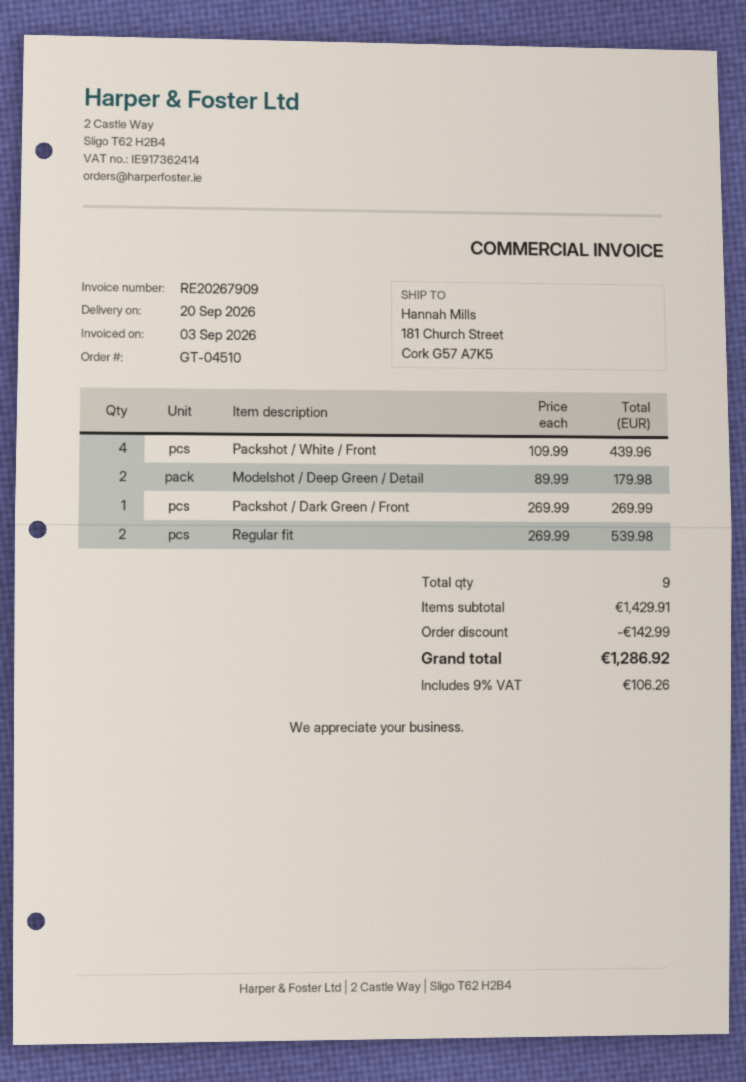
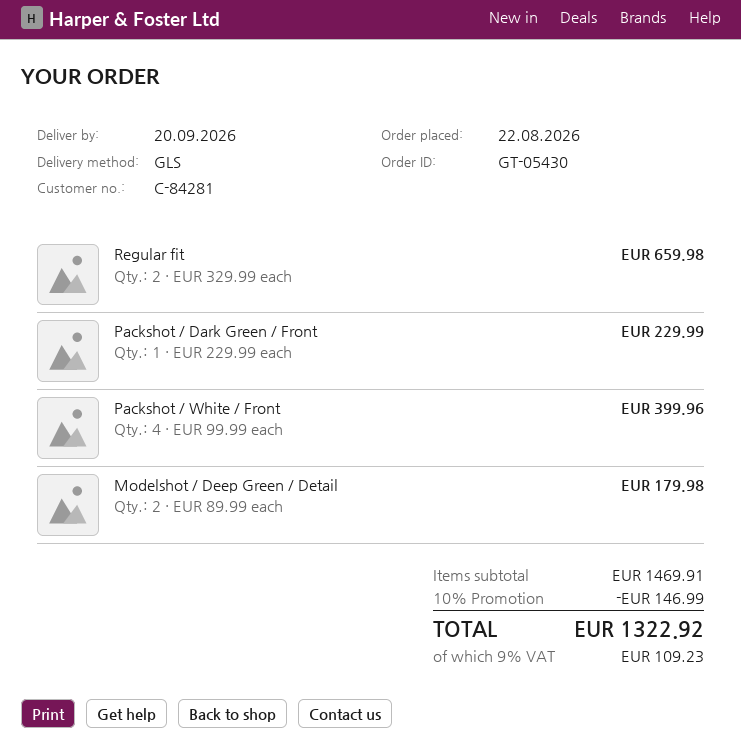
order number: GT-04510 -> GT-05430
Packshot / White / Front: 4 x 109.99 = 439.96 -> 4 x 99.99 = 399.96
Packshot / Dark Green / Front: 1 x 269.99 = 269.99 -> 1 x 229.99 = 229.99
Regular fit: 2 x 269.99 = 539.98 -> 2 x 329.99 = 659.98
subtotal: 1429.91 -> 1469.91
discount: 142.99 -> 146.99
tax: 9% = 106.26 -> 9% = 109.23
total: 1286.92 -> 1322.92

